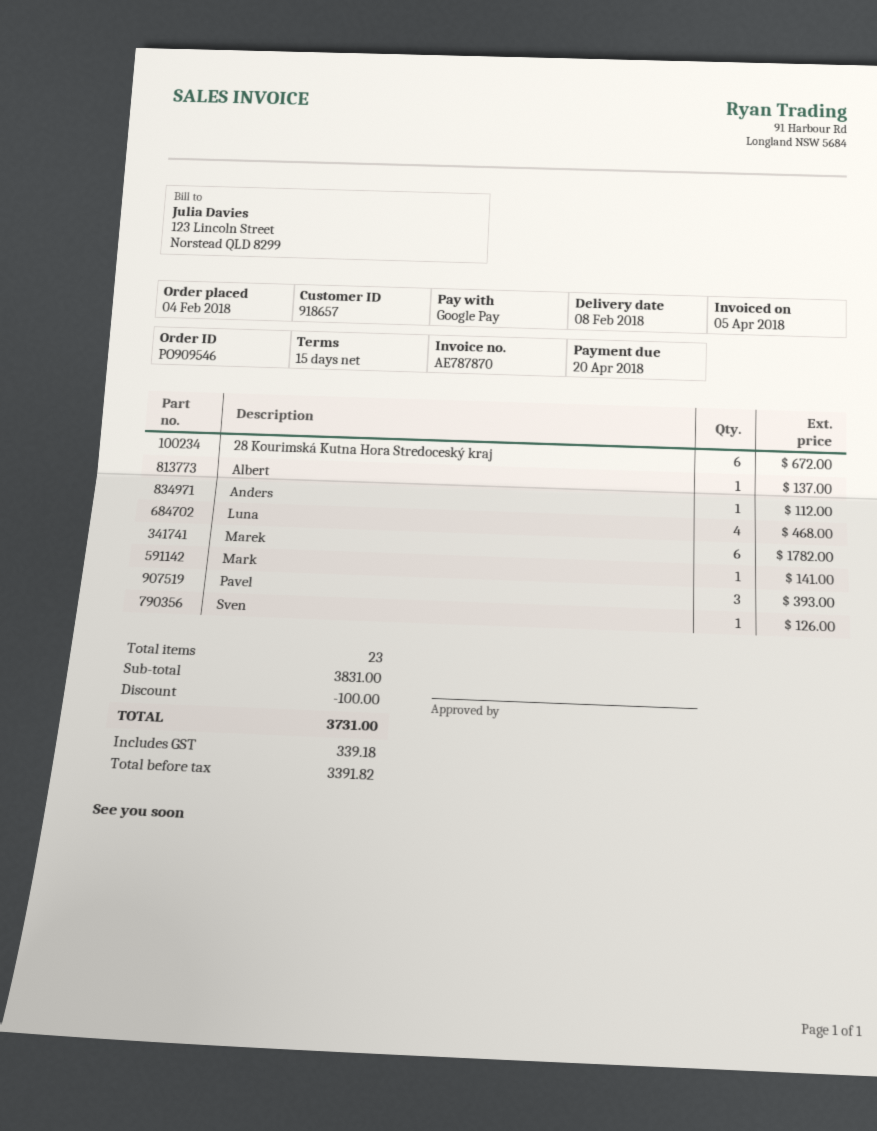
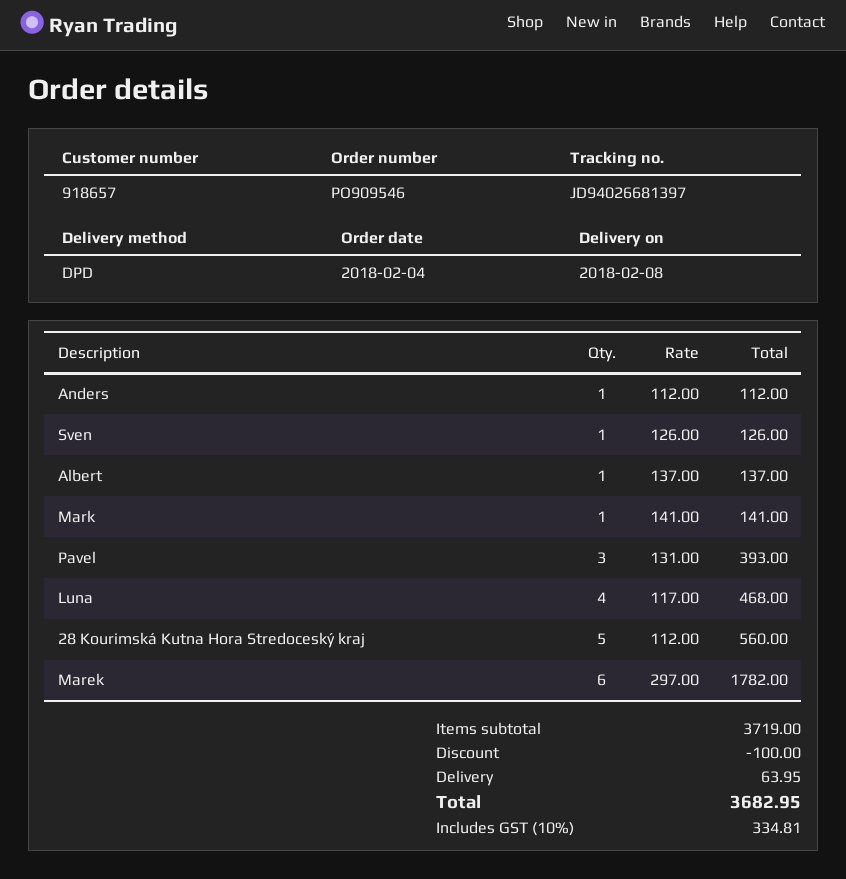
28 Kourimská Kutna Hora Stredoceský kraj: 6 for 672.00 -> 5 for 560.00
subtotal: 3831.00 -> 3719.00
shipping: none -> 63.95
tax: 339.18 -> 334.81
total: 3731.00 -> 3682.95

